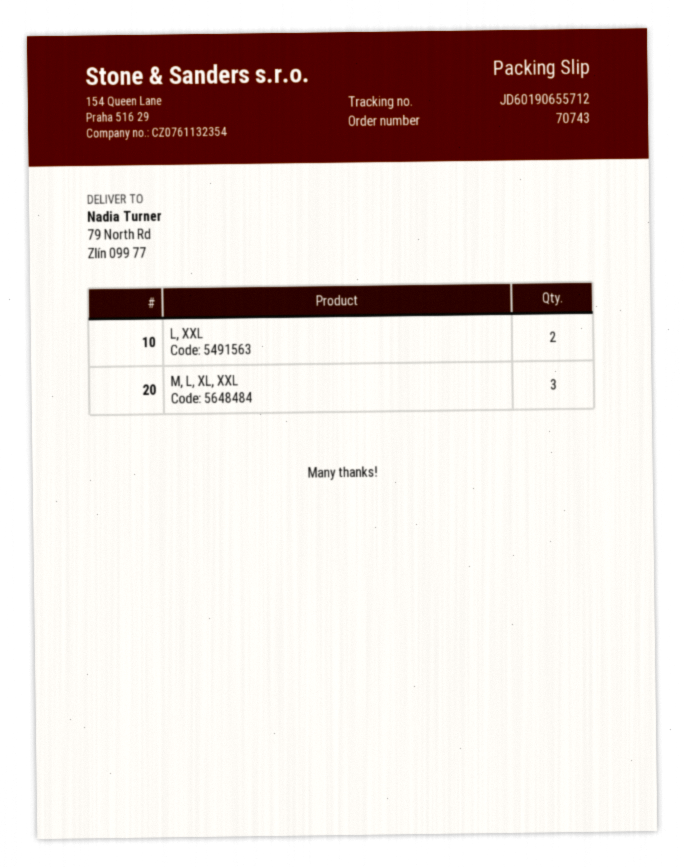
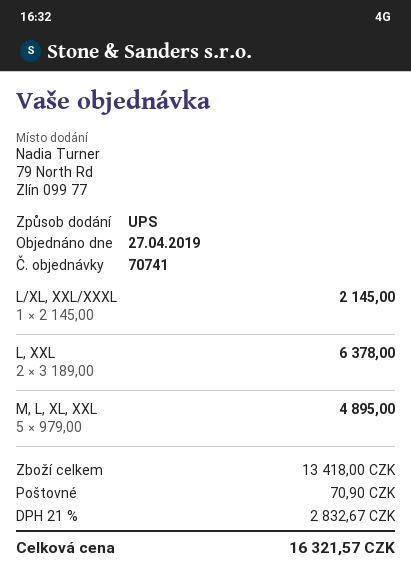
order number: 70743 -> 70741
M, L, XL, XXL: 3 -> 5
L/XL, XXL/XXXL: none -> 1

